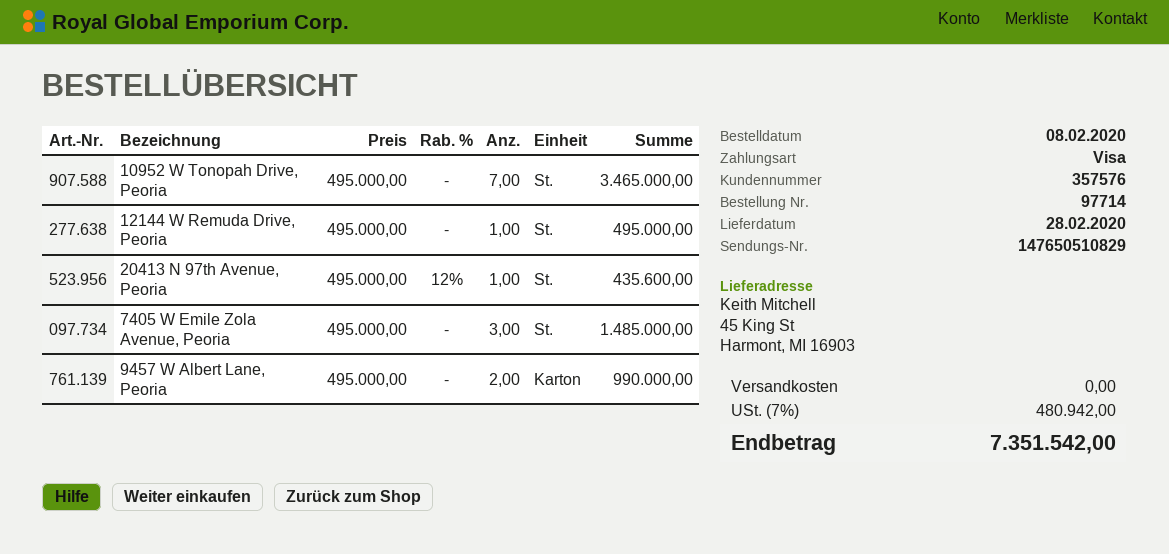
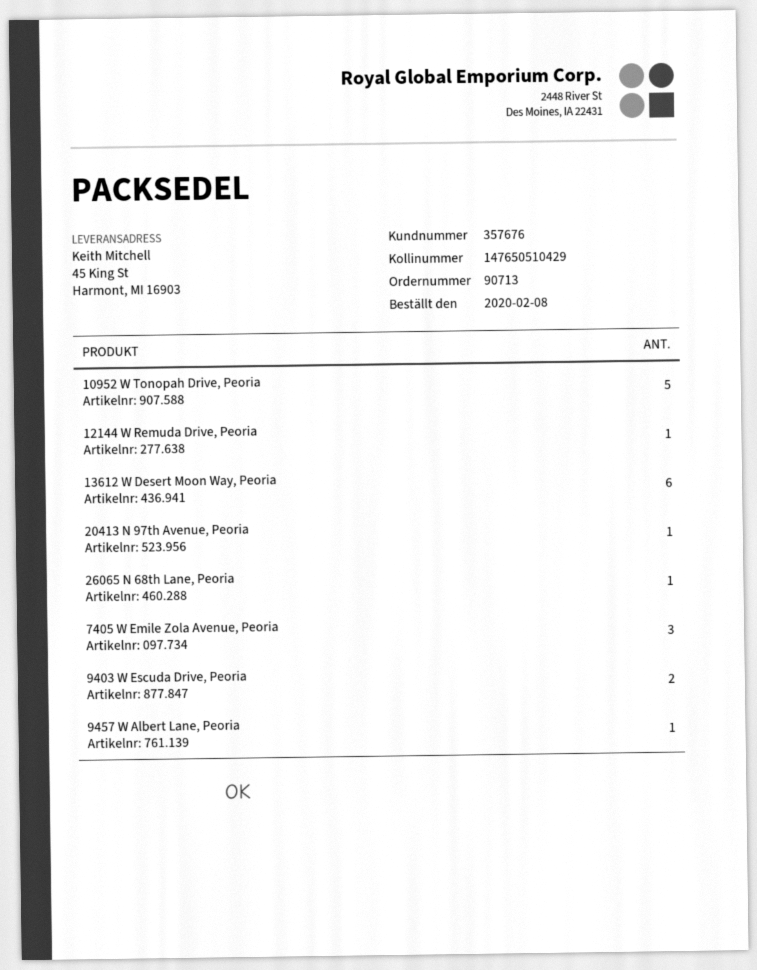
order number: 97714 -> 90713
customer number: 357576 -> 357676
tracking number: 147650510829 -> 147650510429
10952 W Tonopah Drive, Peoria: 7 -> 5
9457 W Albert Lane, Peoria: 2 -> 1
13612 W Desert Moon Way, Peoria: none -> 6
26065 N 68th Lane, Peoria: none -> 1
9403 W Escuda Drive, Peoria: none -> 2

